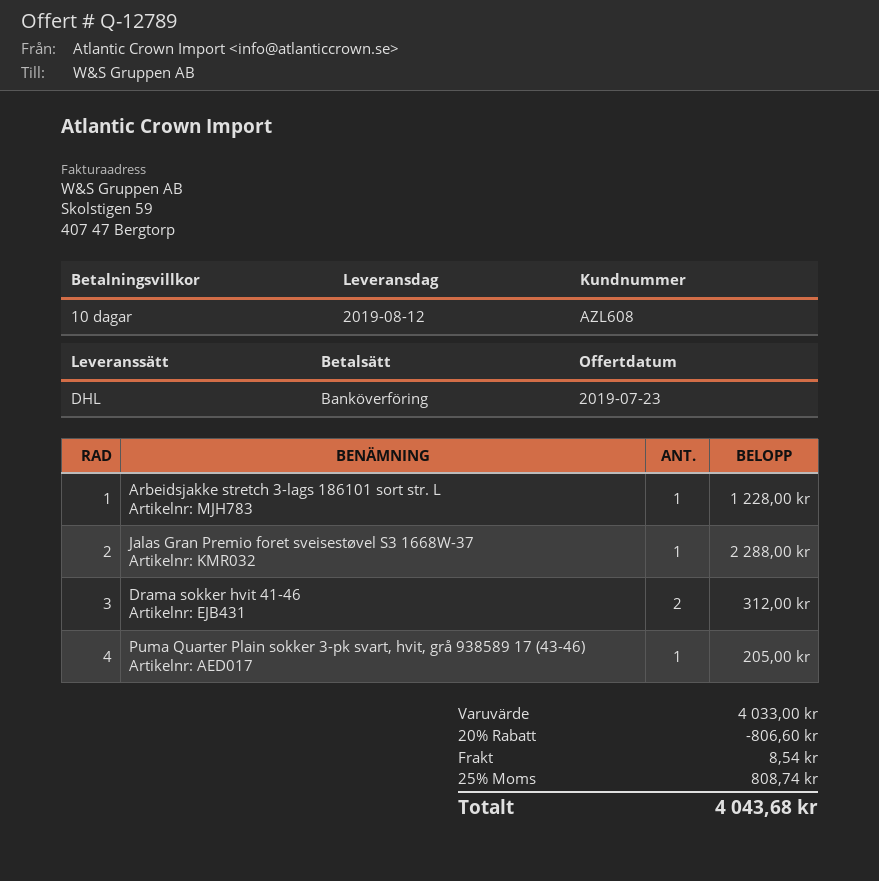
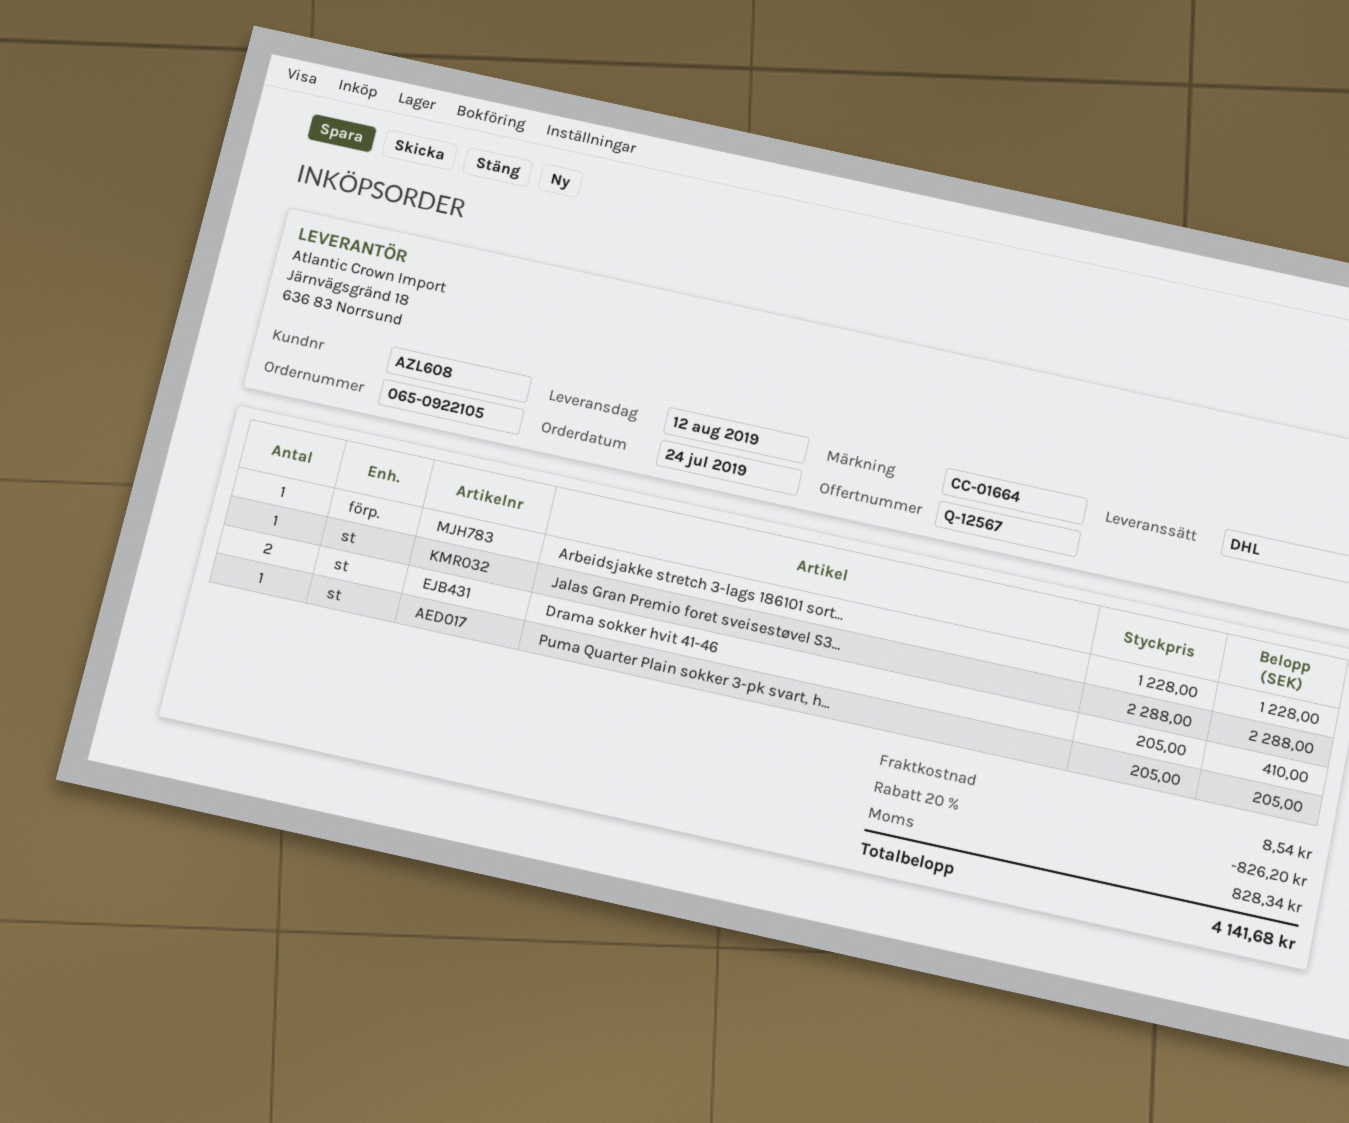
quote number: Q-12789 -> Q-12567
Drama sokker hvit 41-46: 2 for 312.00 -> 2 for 410.00
discount: 20% = 806.60 -> 20% = 826.20
tax: 808.74 -> 828.34
total: 4043.68 -> 4141.68

